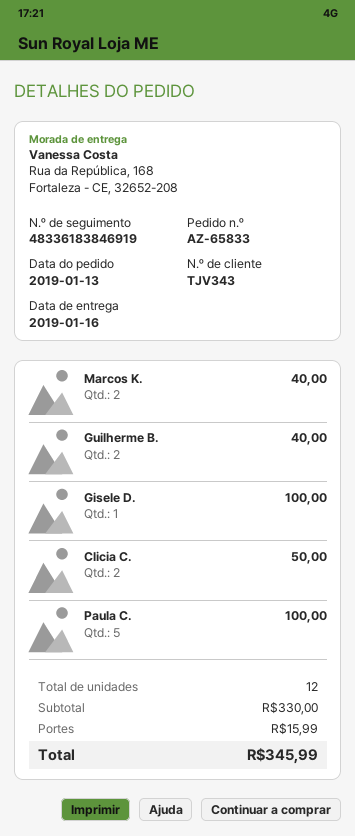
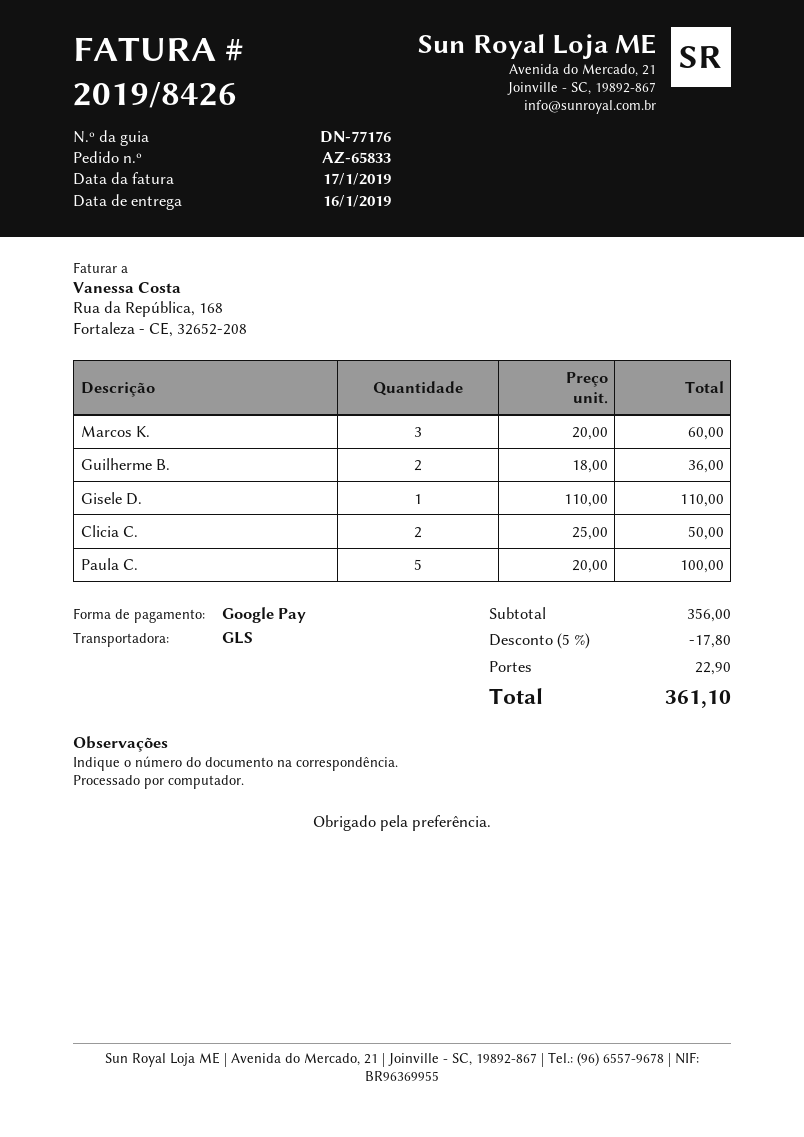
Marcos K.: 2 for 40.00 -> 3 for 60.00
Guilherme B.: 2 for 40.00 -> 2 for 36.00
Gisele D.: 1 for 100.00 -> 1 for 110.00
subtotal: 330.00 -> 356.00
discount: none -> 5% = 17.80
shipping: 15.99 -> 22.90
total: 345.99 -> 361.10

